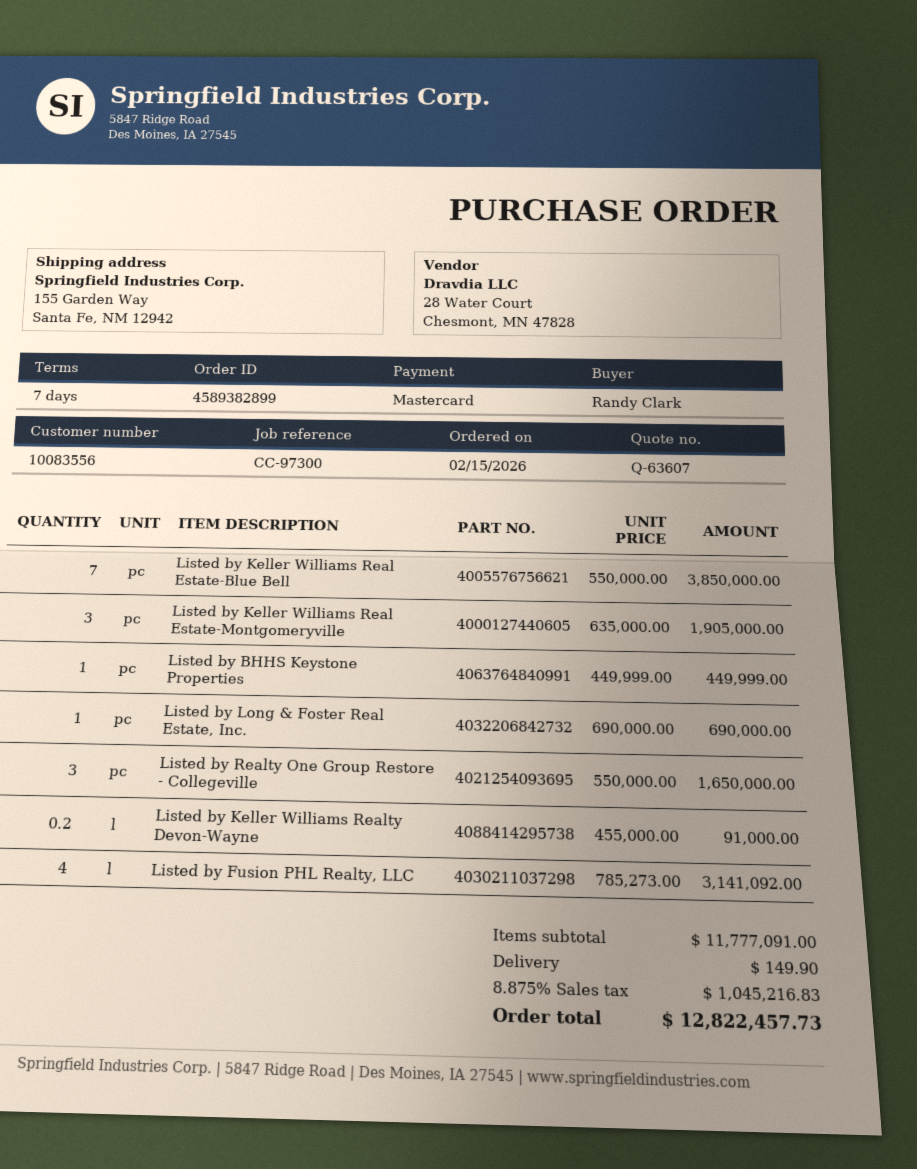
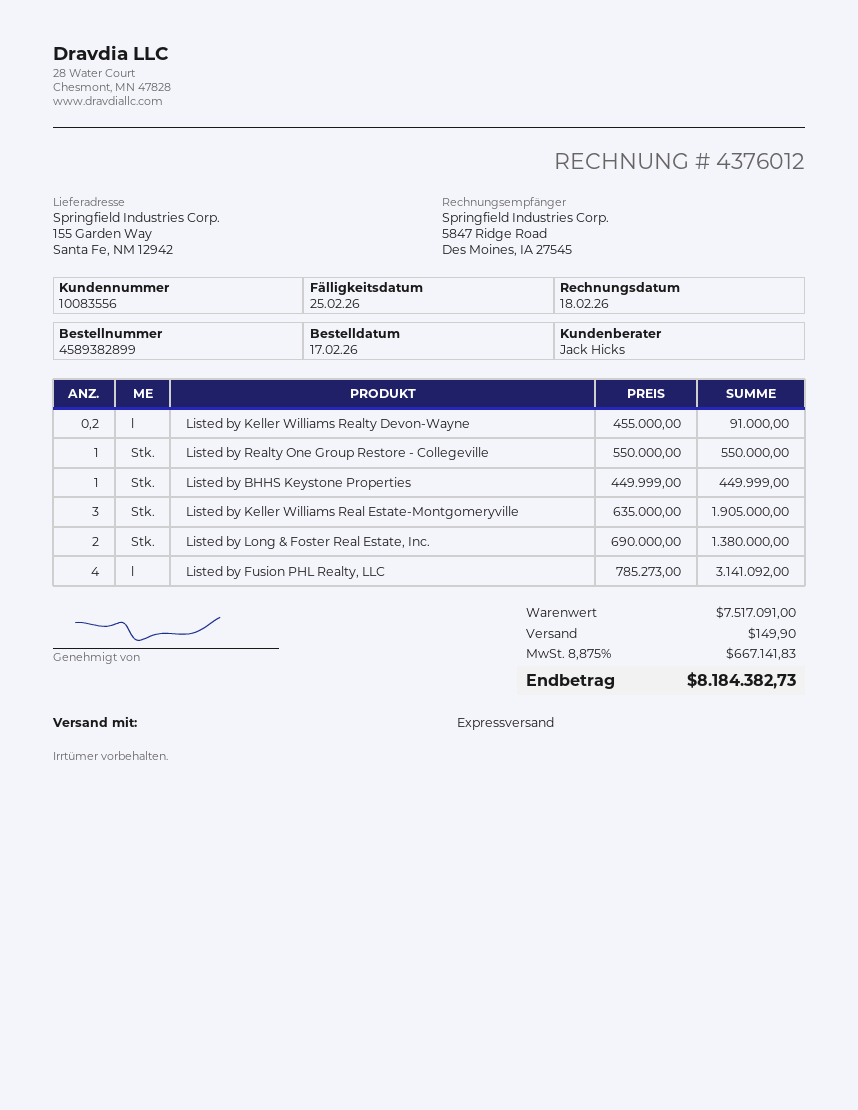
order date: 2026-02-15 -> 2026-02-17
Listed by Keller Williams Real Estate-Blue Bell: 7 x 550000.00 = 3850000.00 -> none
Listed by Long & Foster Real Estate, Inc.: 1 x 690000.00 = 690000.00 -> 2 x 690000.00 = 1380000.00
Listed by Realty One Group Restore - Collegeville: 3 x 550000.00 = 1650000.00 -> 1 x 550000.00 = 550000.00
subtotal: 11777091.00 -> 7517091.00
tax: 8.875% = 1045216.83 -> 8.875% = 667141.83
total: 12822457.73 -> 8184382.73

